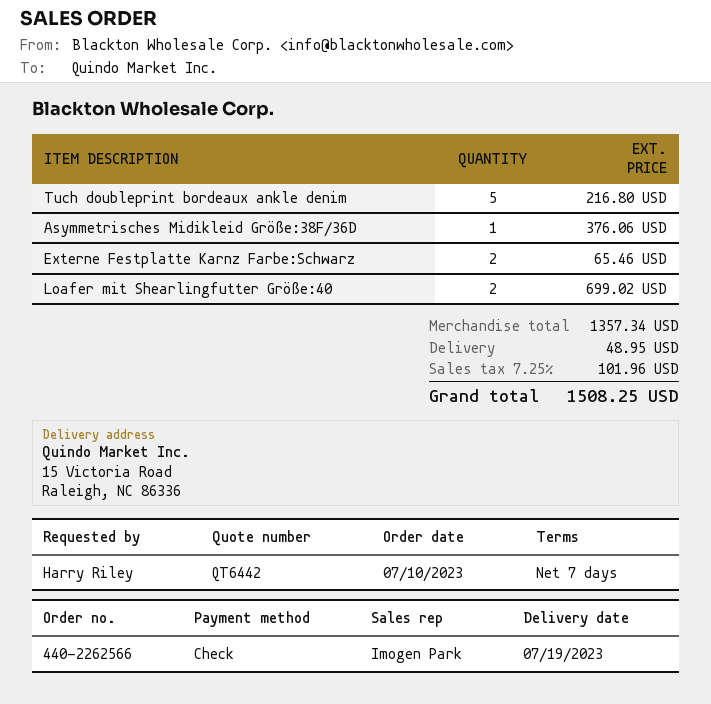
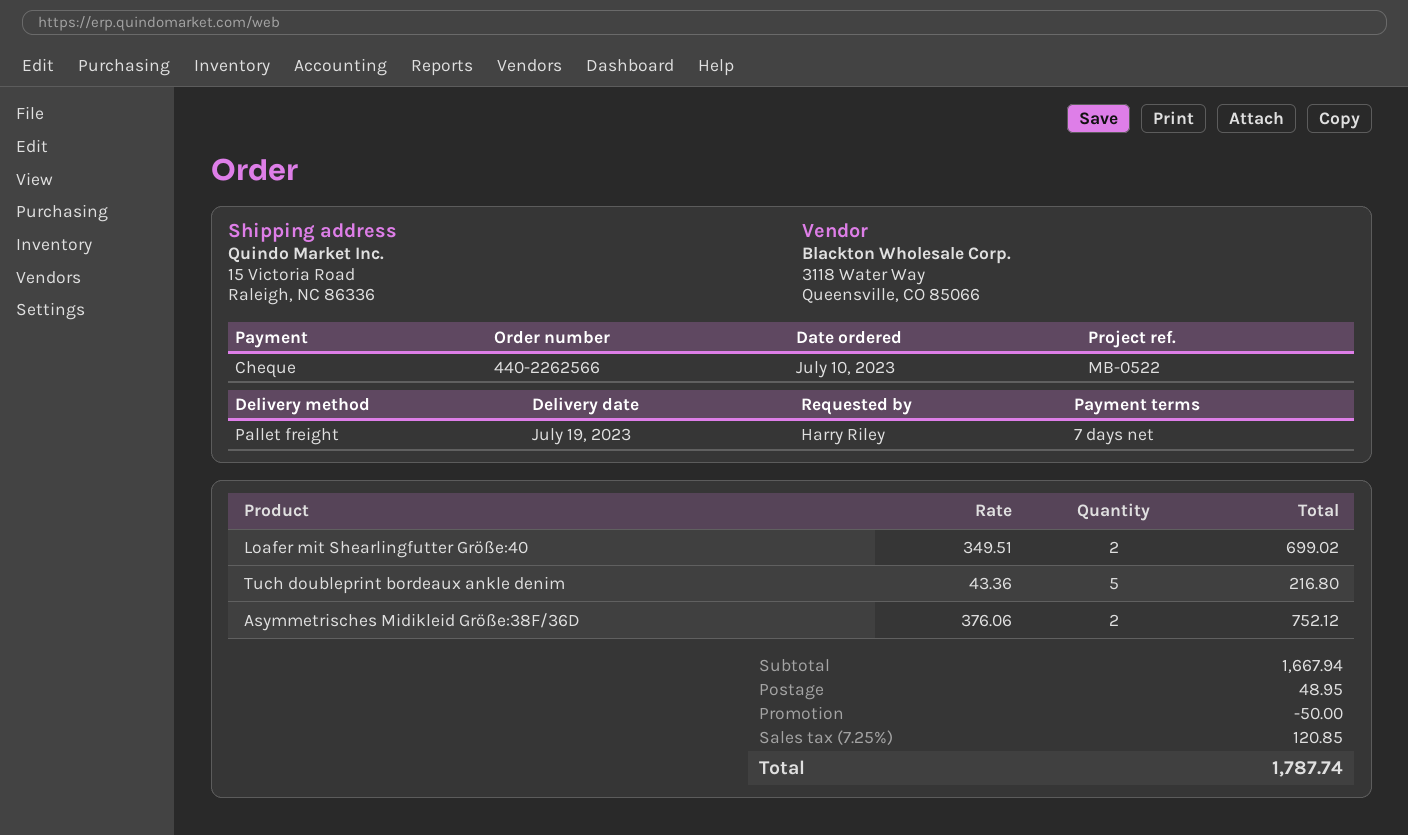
Asymmetrisches Midikleid Größe:38F/36D: 1 for 376.06 -> 2 for 752.12
Externe Festplatte Karnz Farbe:Schwarz: 2 for 65.46 -> none
subtotal: 1357.34 -> 1667.94
discount: none -> 50.00
tax: 7.25% = 101.96 -> 7.25% = 120.85
total: 1508.25 -> 1787.74

